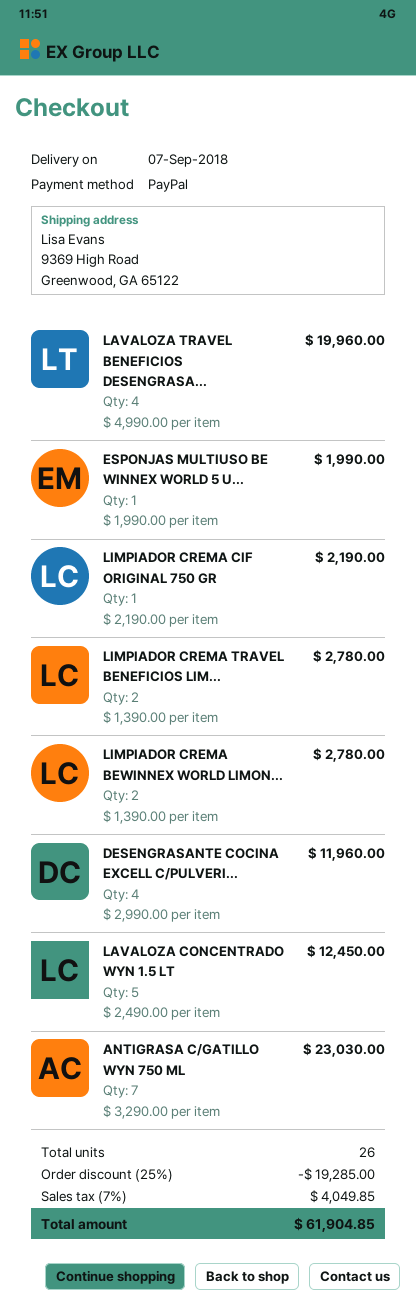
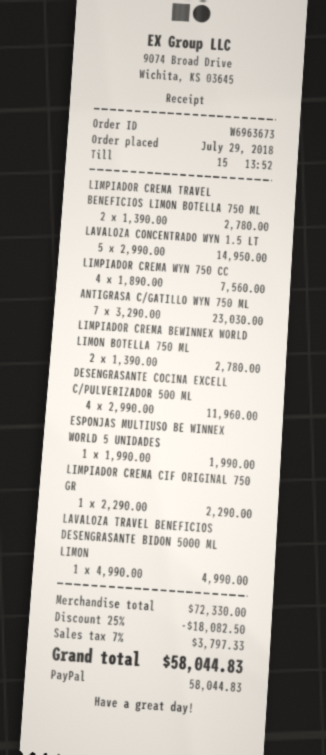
LAVALOZA TRAVEL BENEFICIOS DESENGRASA...: 4 x 4990.00 = 19960.00 -> 1 x 4990.00 = 4990.00
LIMPIADOR CREMA CIF ORIGINAL 750 GR: 1 x 2190.00 = 2190.00 -> 1 x 2290.00 = 2290.00
LAVALOZA CONCENTRADO WYN 1.5 LT: 5 x 2490.00 = 12450.00 -> 5 x 2990.00 = 14950.00
LIMPIADOR CREMA WYN 750 CC: none -> 4 x 1890.00 = 7560.00
discount: 25% = 19285.00 -> 25% = 18082.50
tax: 7% = 4049.85 -> 7% = 3797.33
total: 61904.85 -> 58044.83

